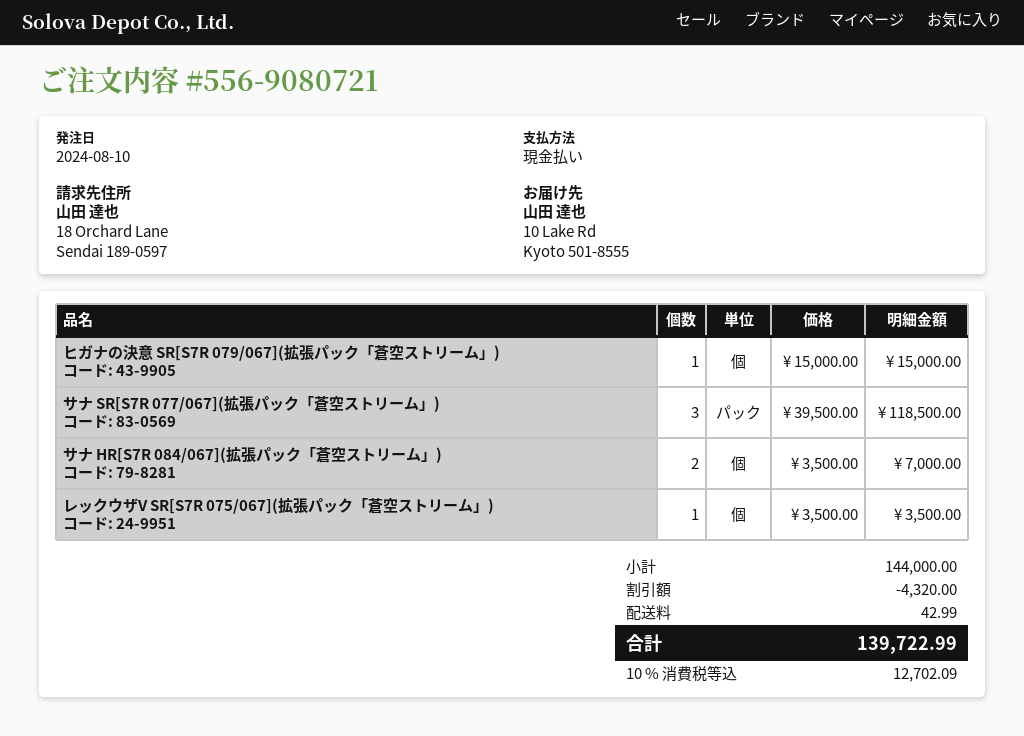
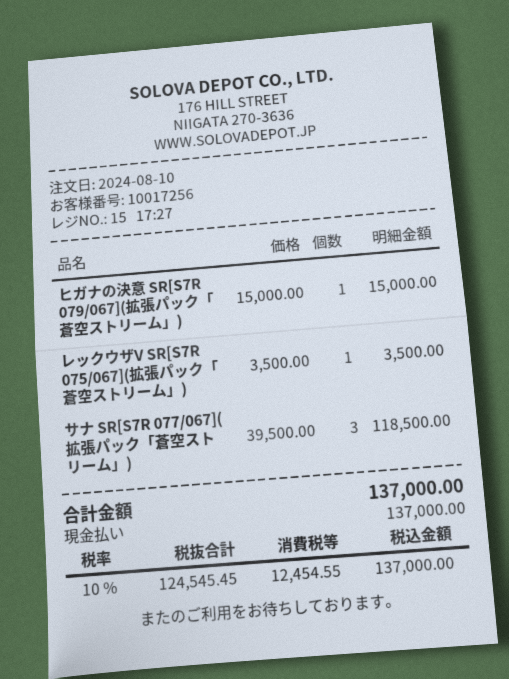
サナ HR[S7R 084/067](拡張パック「蒼空ストリーム」): 2 x 3500.00 = 7000.00 -> none
discount: 4320.00 -> none
shipping: 42.99 -> none
tax: 10% = 12702.09 -> 10% = 12454.55
total: 139722.99 -> 137000.00

